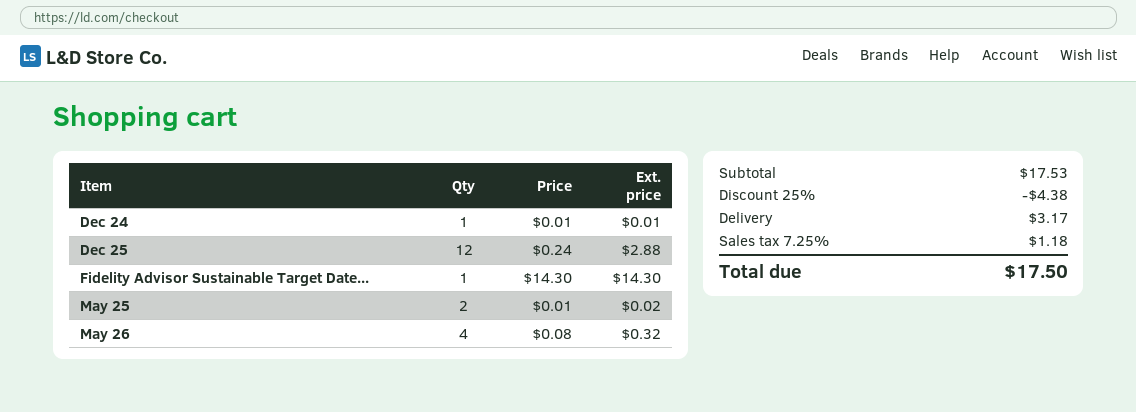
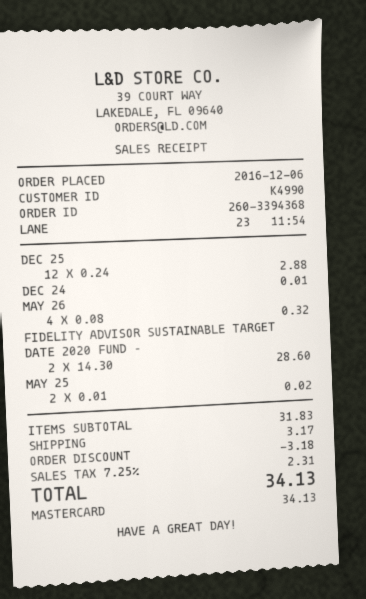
Fidelity Advisor Sustainable Target Date...: 1 x 14.30 = 14.30 -> 2 x 14.30 = 28.60
subtotal: 17.53 -> 31.83
discount: 4.38 -> 3.18
tax: 7.25% = 1.18 -> 7.25% = 2.31
total: 17.50 -> 34.13

